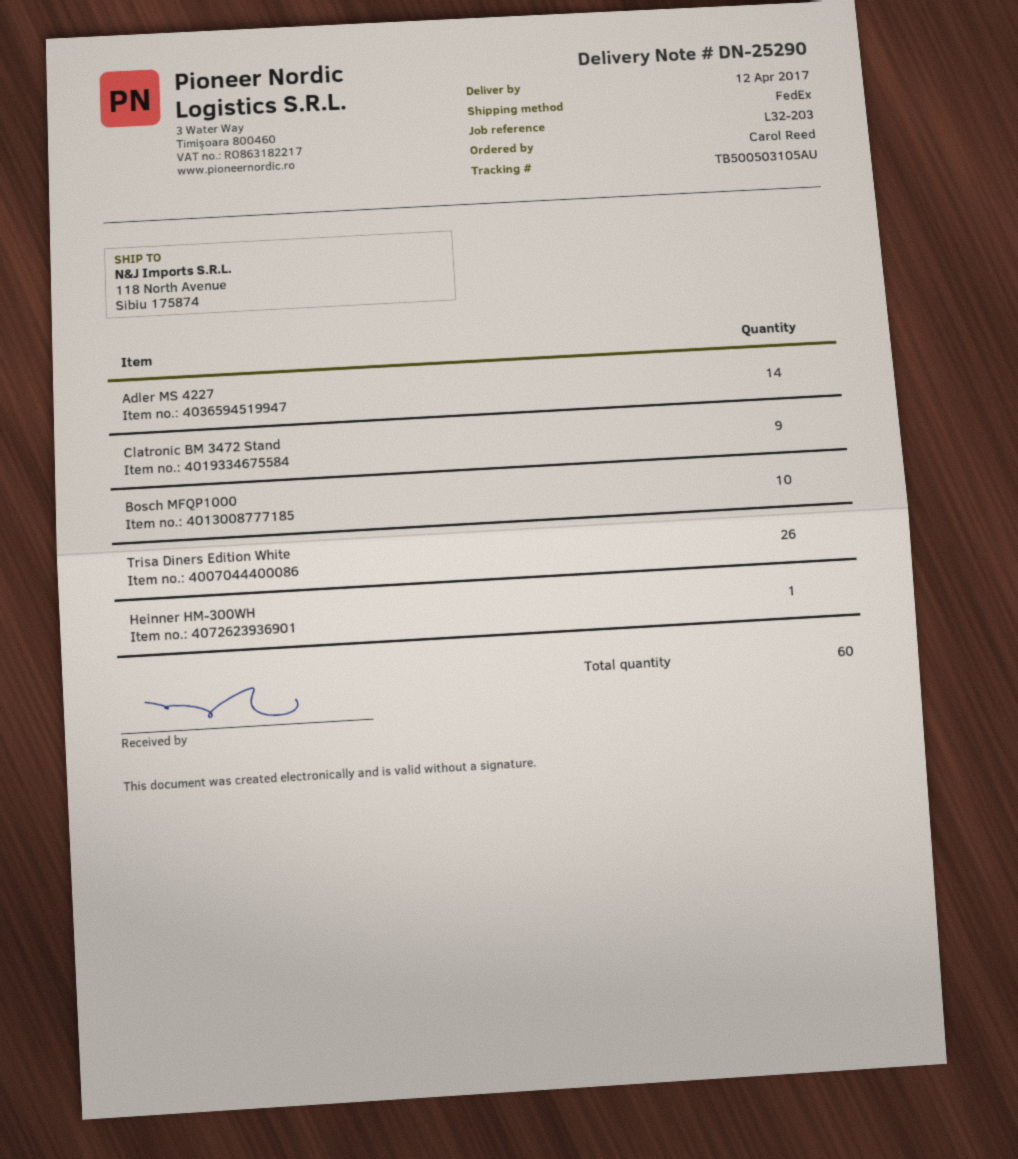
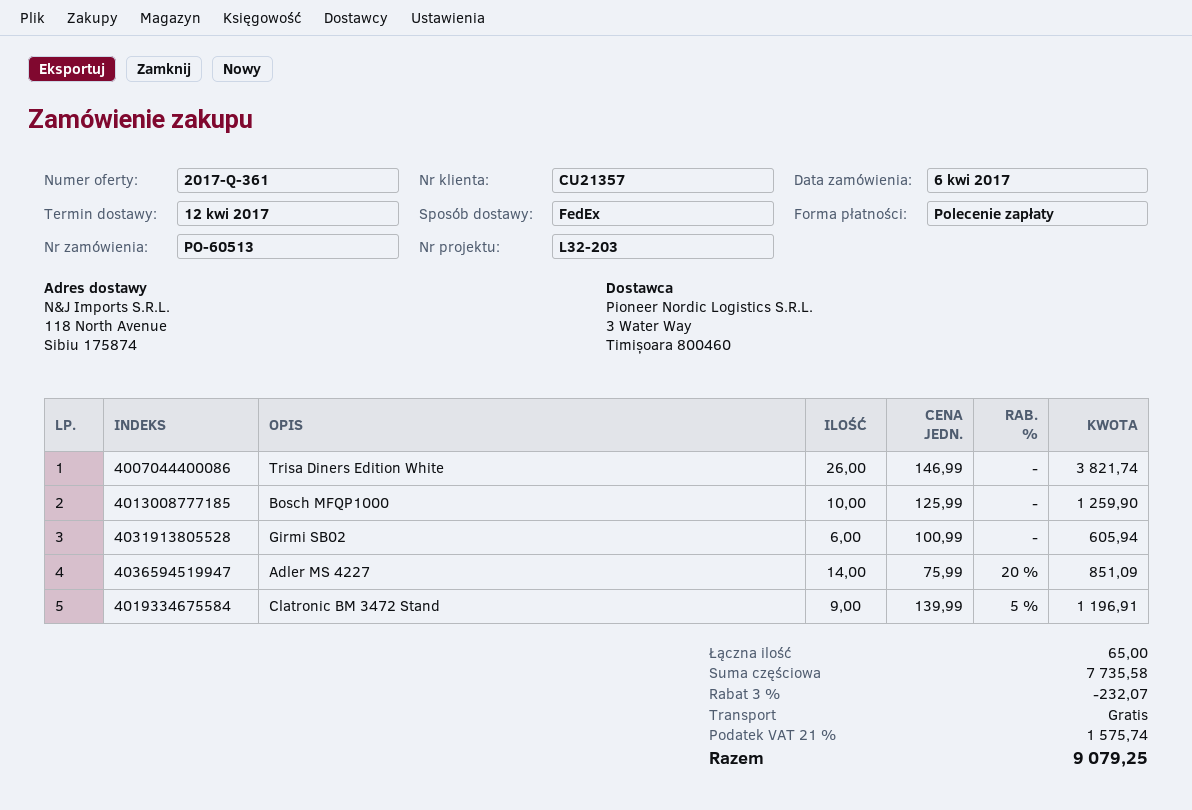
Heinner HM-300WH: 1 -> none
Girmi SB02: none -> 6
total quantity: 60 -> 65

